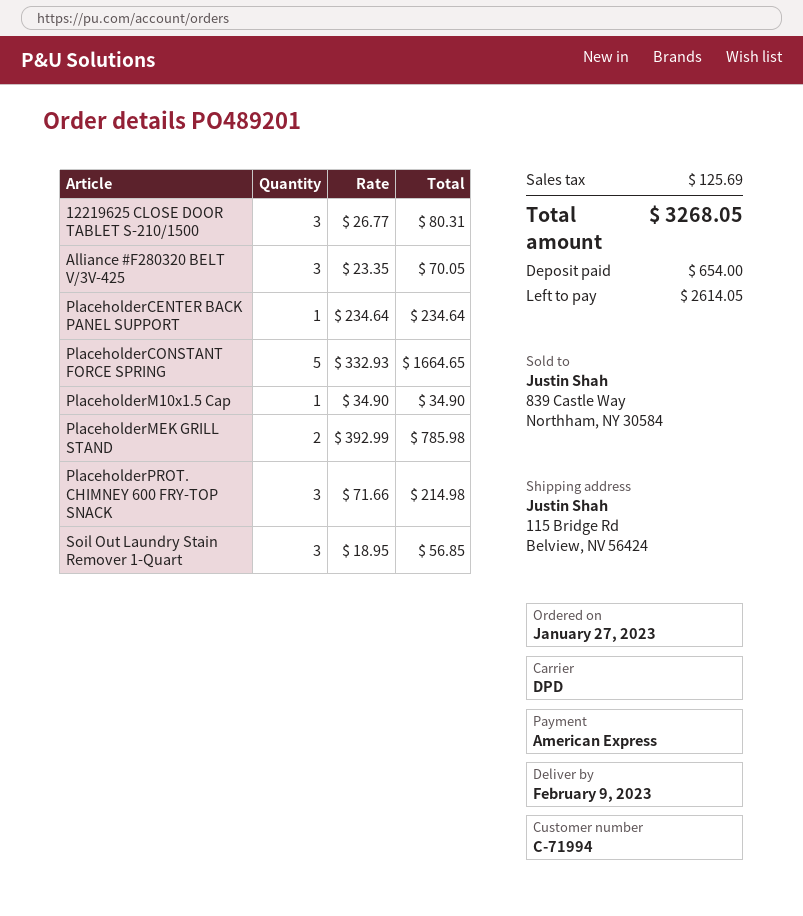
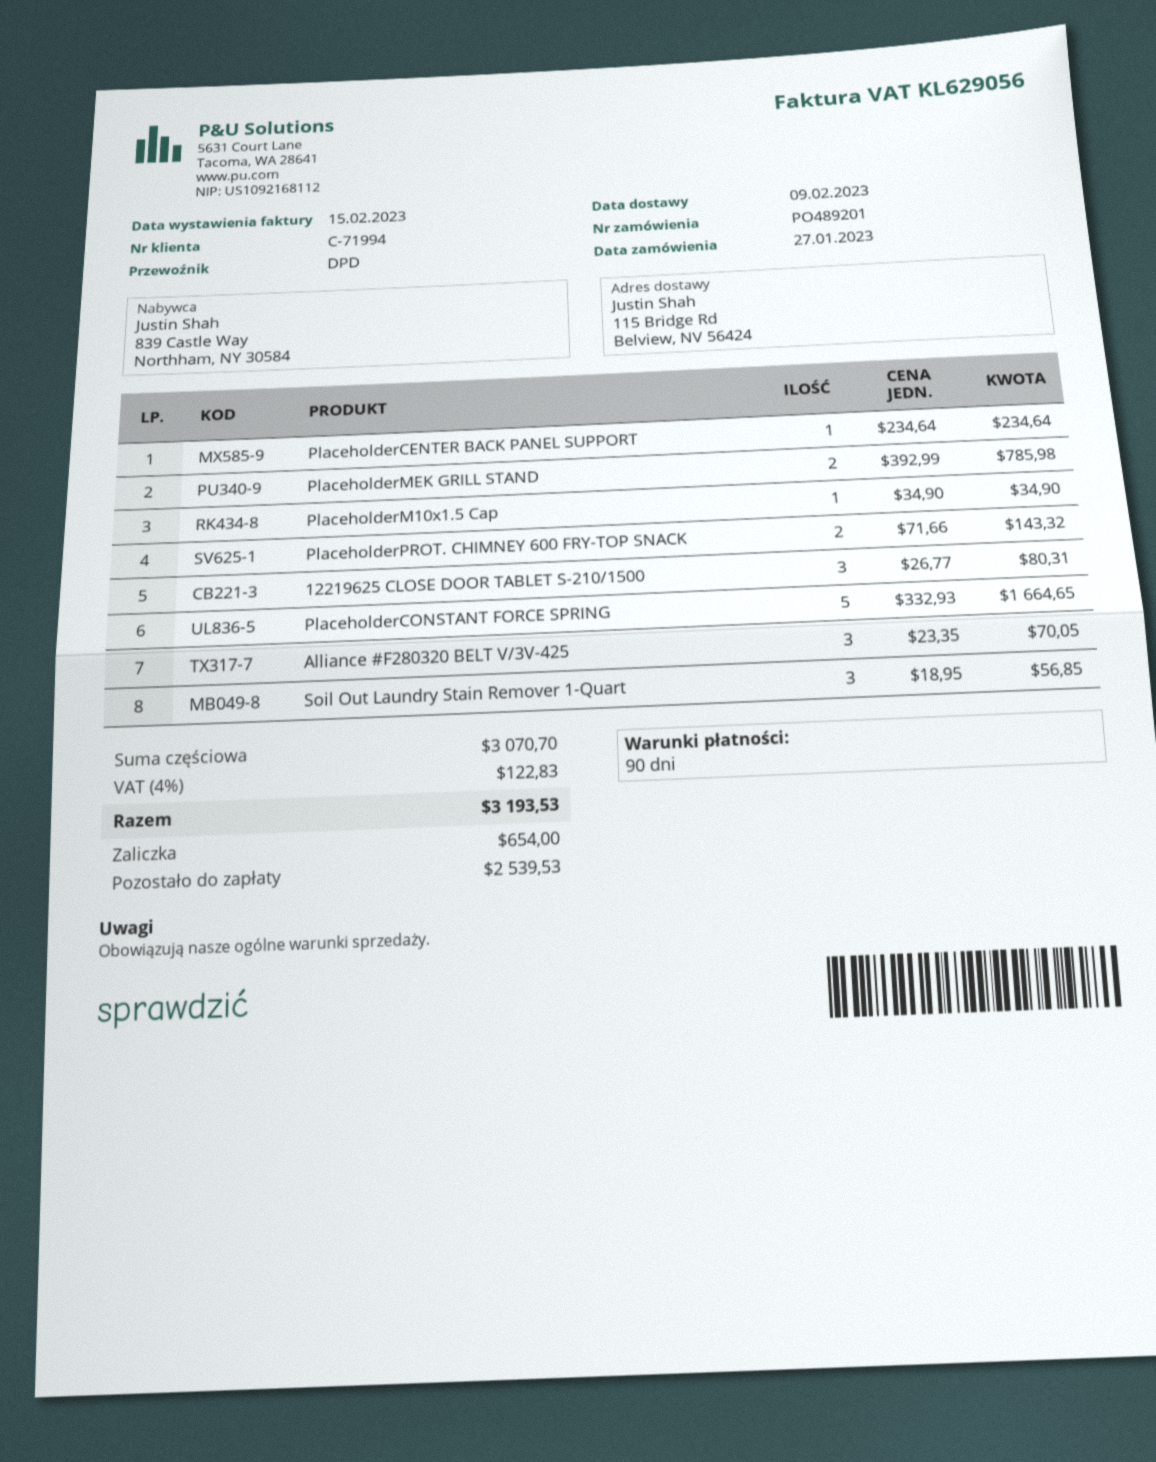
PlaceholderPROT. CHIMNEY 600 FRY-TOP SNACK: 3 x 71.66 = 214.98 -> 2 x 71.66 = 143.32
tax: 125.69 -> 122.83
total: 3268.05 -> 3193.53
balance: 2614.05 -> 2539.53

